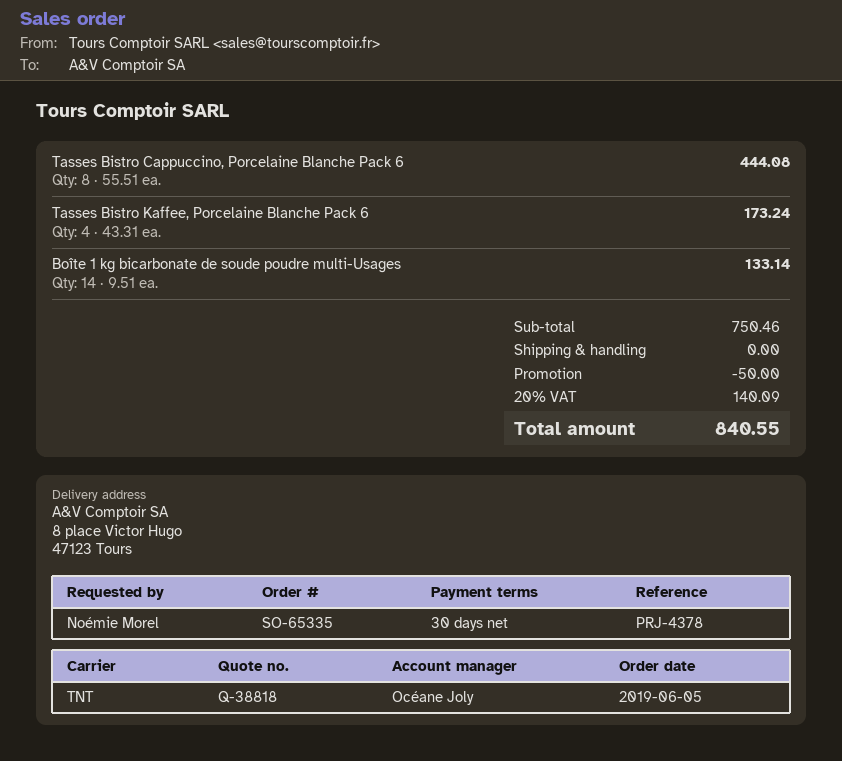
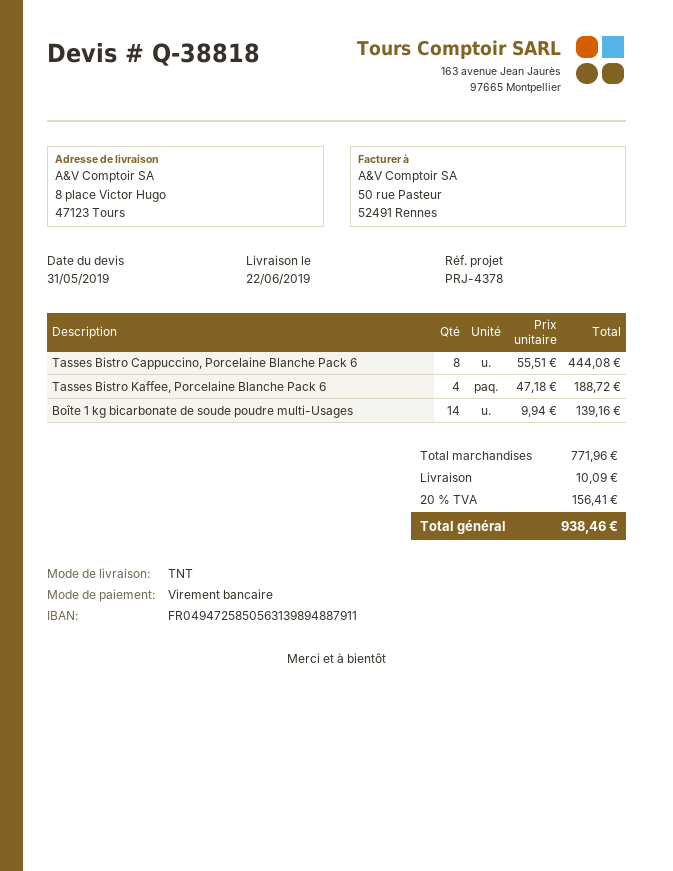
Tasses Bistro Kaffee, Porcelaine Blanche Pack 6: 4 x 43.31 = 173.24 -> 4 x 47.18 = 188.72
Boîte 1 kg bicarbonate de soude poudre multi-Usages: 14 x 9.51 = 133.14 -> 14 x 9.94 = 139.16
subtotal: 750.46 -> 771.96
discount: 50.00 -> none
shipping: 0.00 -> 10.09
tax: 20% = 140.09 -> 20% = 156.41
total: 840.55 -> 938.46

